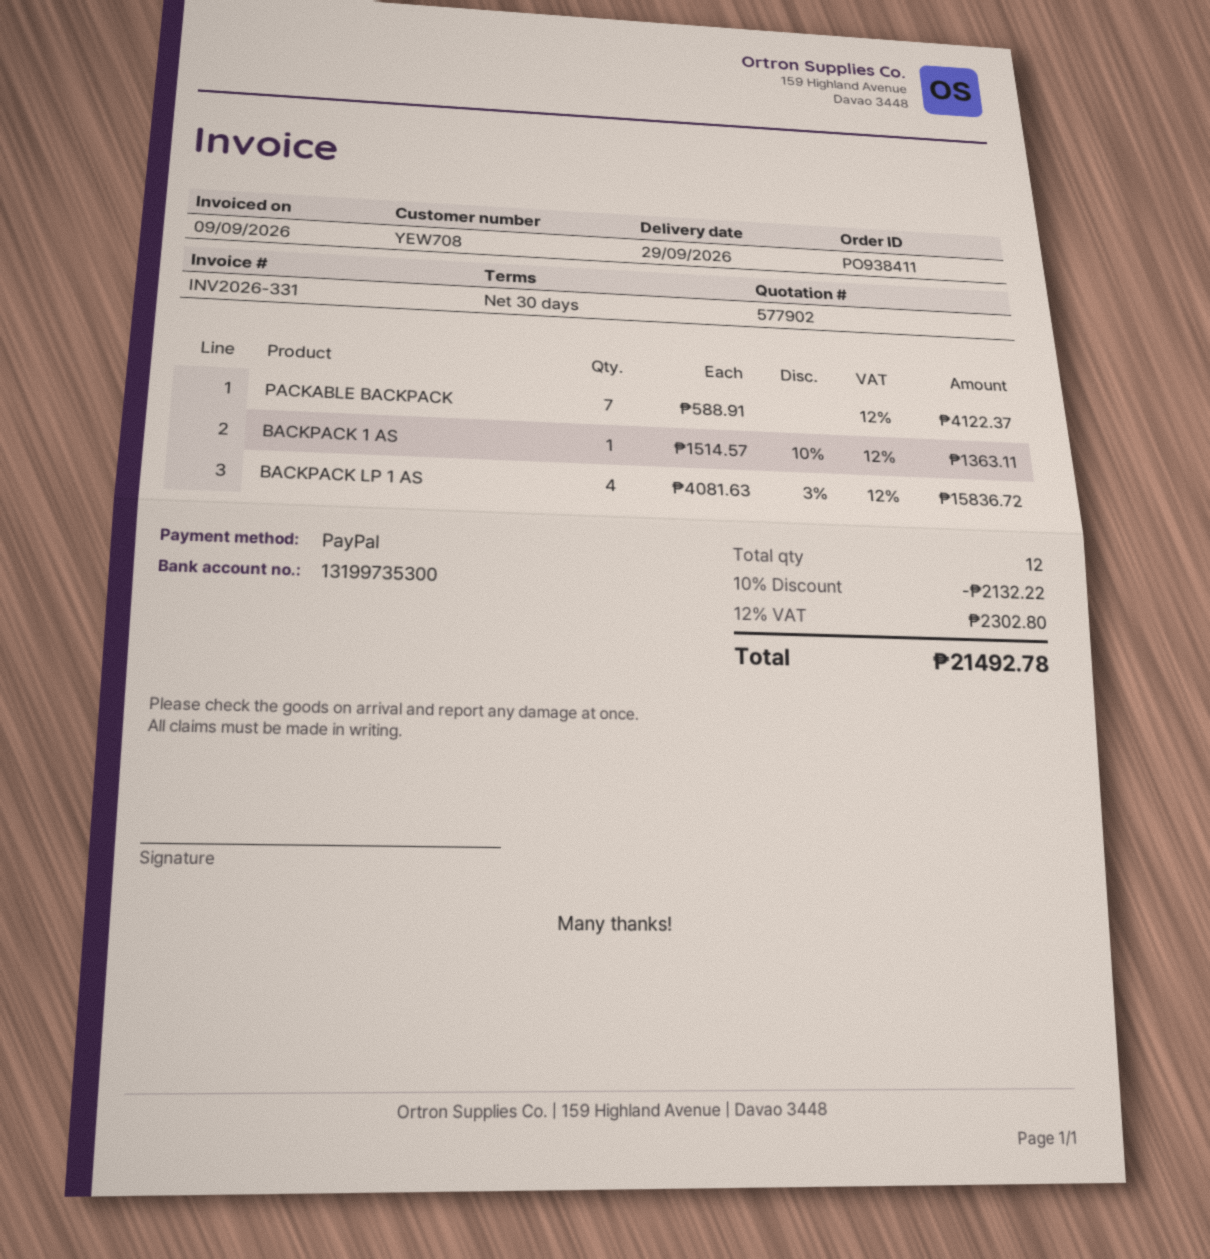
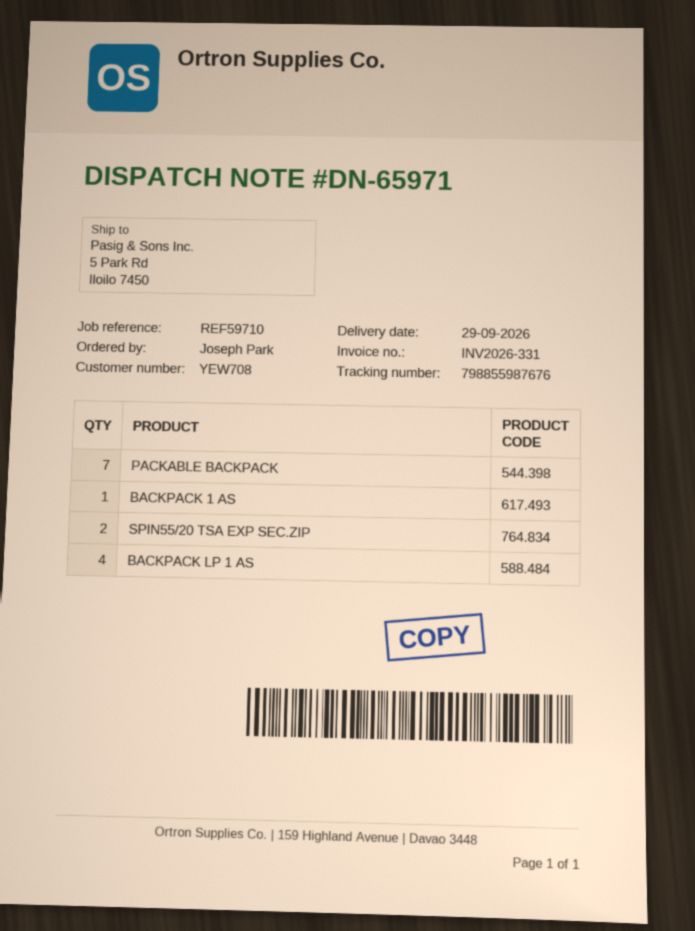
SPIN55/20 TSA EXP SEC.ZIP: none -> 2

